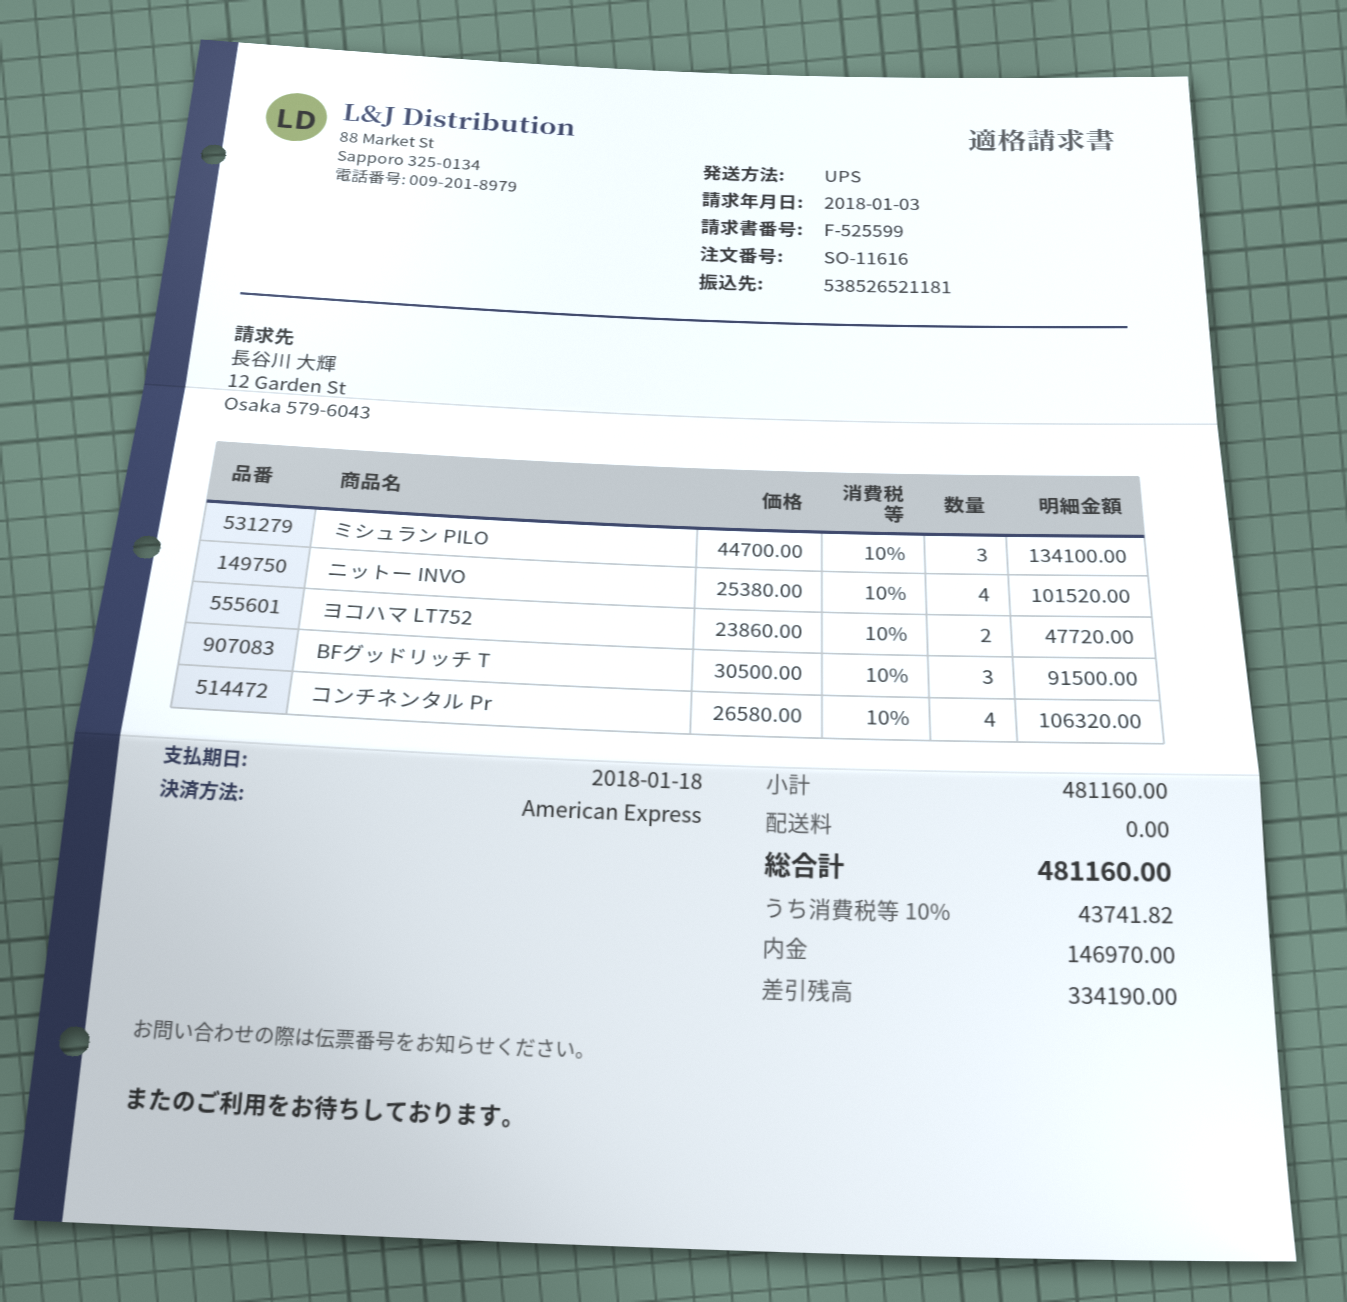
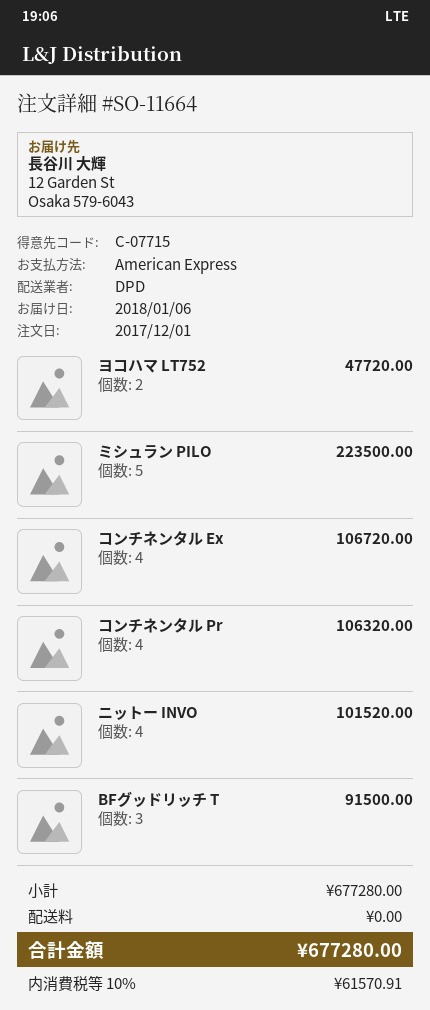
order number: SO-11616 -> SO-11664
shipping method: UPS -> DPD
ミシュラン PILO: 3 for 134100.00 -> 5 for 223500.00
コンチネンタル Ex: none -> 4 for 106720.00
subtotal: 481160.00 -> 677280.00
tax: 10% = 43741.82 -> 10% = 61570.91
total: 481160.00 -> 677280.00

